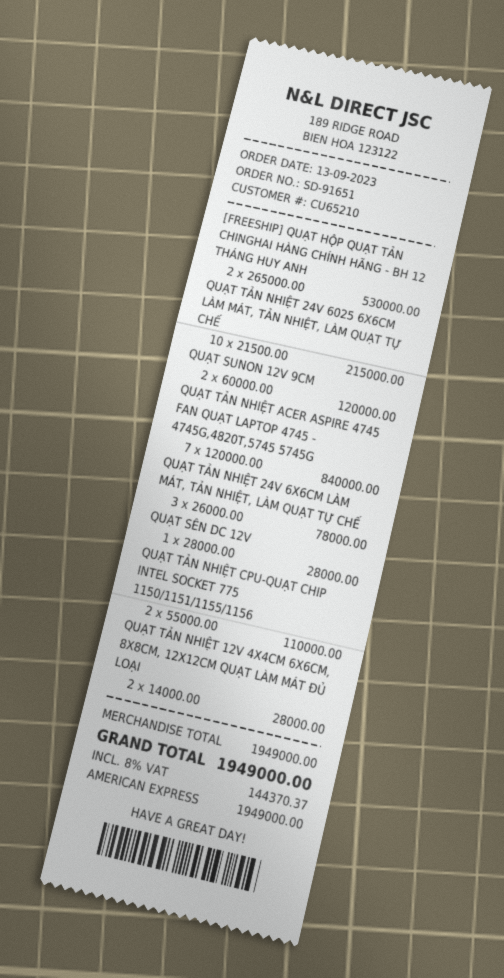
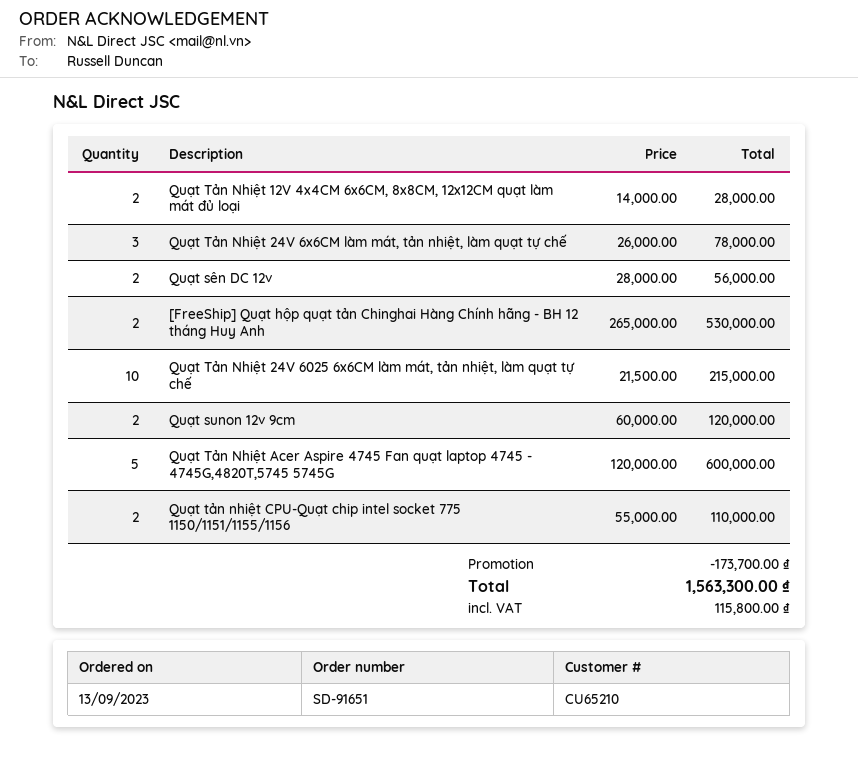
QUẠT TẢN NHIỆT ACER ASPIRE 4745 FAN QUẠT LAPTOP 4745 - 4745G,4820T,5745 5745G: 7 x 120000.00 = 840000.00 -> 5 x 120000.00 = 600000.00
QUẠT SÊN DC 12V: 1 x 28000.00 = 28000.00 -> 2 x 28000.00 = 56000.00
discount: none -> 173700.00
tax: 144370.37 -> 115800.00
total: 1949000.00 -> 1563300.00

